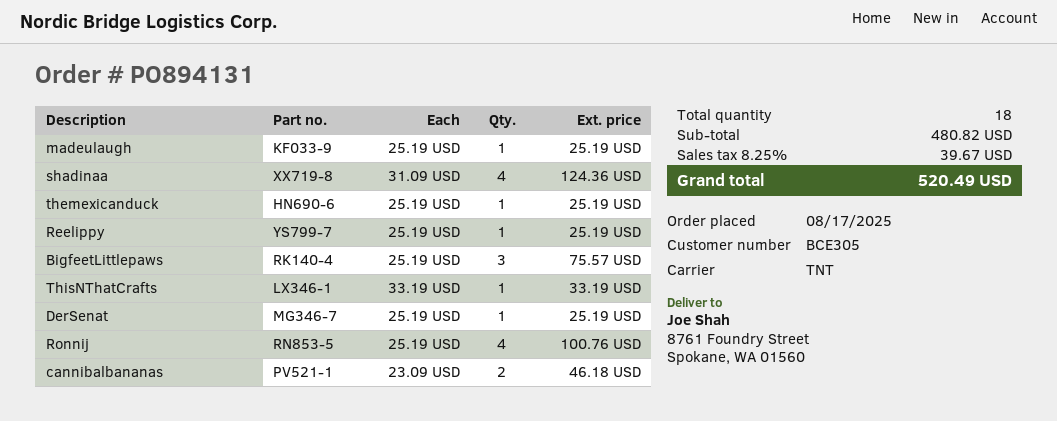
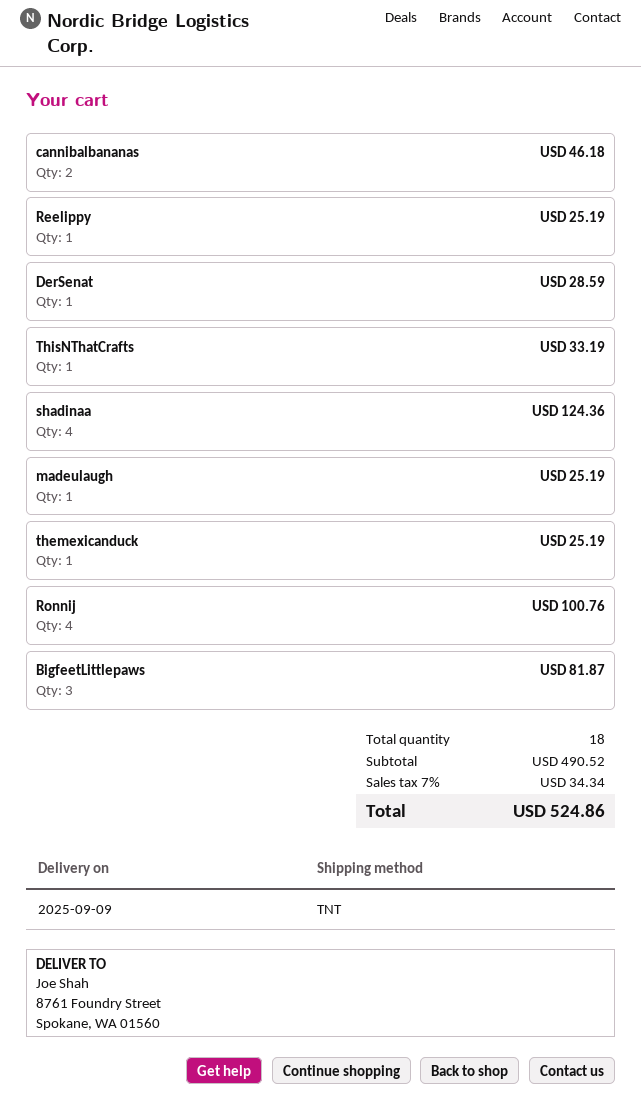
BigfeetLittlepaws: 3 for 75.57 -> 3 for 81.87
DerSenat: 1 for 25.19 -> 1 for 28.59
subtotal: 480.82 -> 490.52
tax: 8.25% = 39.67 -> 7% = 34.34
total: 520.49 -> 524.86

